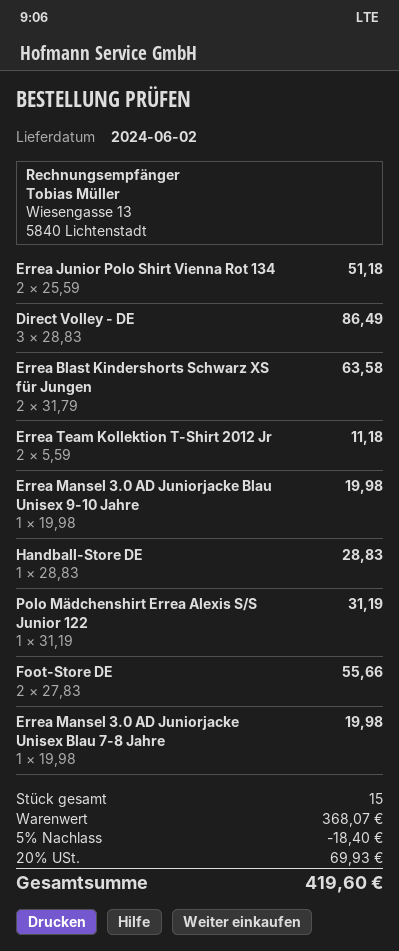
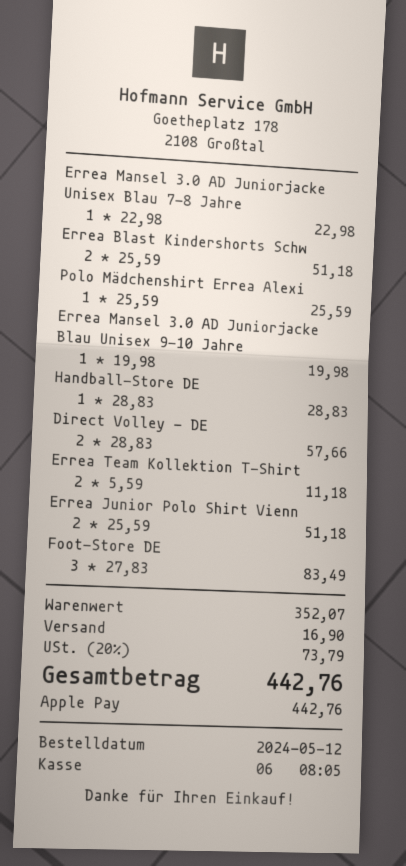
Direct Volley - DE: 3 x 28.83 = 86.49 -> 2 x 28.83 = 57.66
Errea Blast Kindershorts Schwarz XS für Jungen: 2 x 31.79 = 63.58 -> 2 x 25.59 = 51.18
Polo Mädchenshirt Errea Alexis S/S Junior 122: 1 x 31.19 = 31.19 -> 1 x 25.59 = 25.59
Foot-Store DE: 2 x 27.83 = 55.66 -> 3 x 27.83 = 83.49
Errea Mansel 3.0 AD Juniorjacke Unisex Blau 7-8 Jahre: 1 x 19.98 = 19.98 -> 1 x 22.98 = 22.98
subtotal: 368.07 -> 352.07
discount: 5% = 18.40 -> none
shipping: none -> 16.90
tax: 20% = 69.93 -> 20% = 73.79
total: 419.60 -> 442.76

